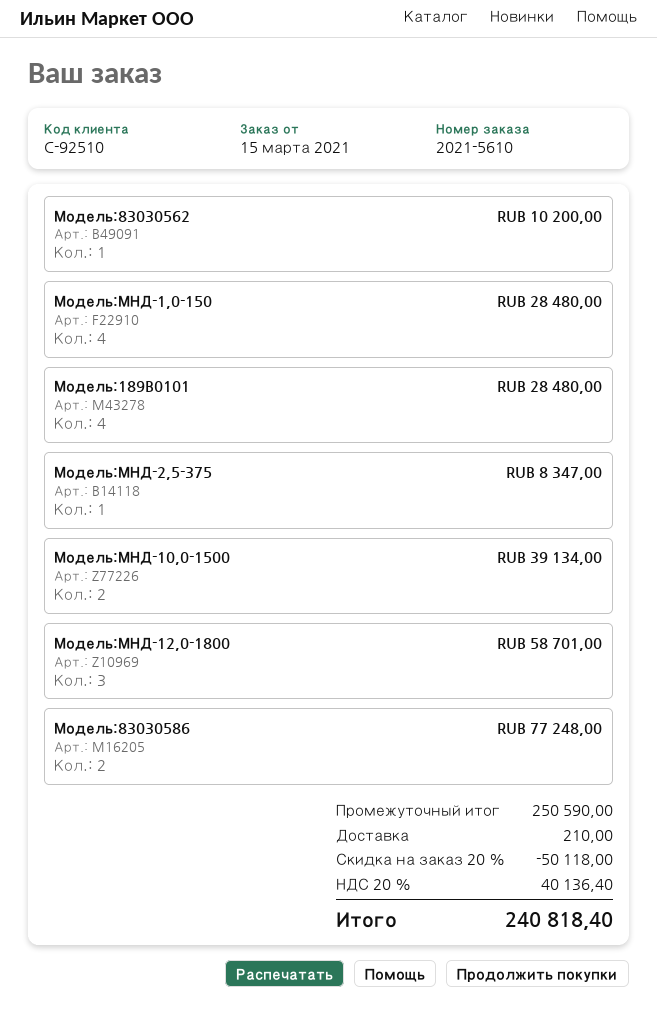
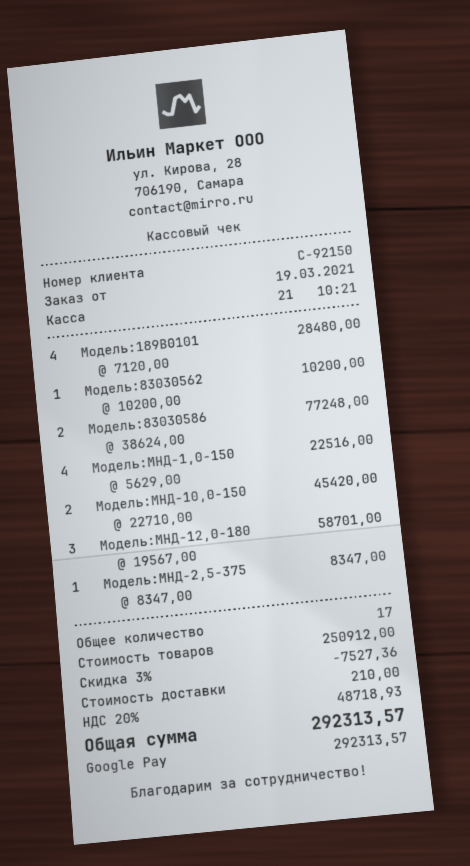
order date: 2021-03-15 -> 2021-03-19
customer number: C-92510 -> C-92150
Модель:МНД-1,0-150: 4 for 28480.00 -> 4 for 22516.00
Модель:МНД-10,0-1500: 2 for 39134.00 -> 2 for 45420.00
subtotal: 250590.00 -> 250912.00
discount: 20% = 50118.00 -> 3% = 7527.36
tax: 20% = 40136.40 -> 20% = 48718.93
total: 240818.40 -> 292313.57

